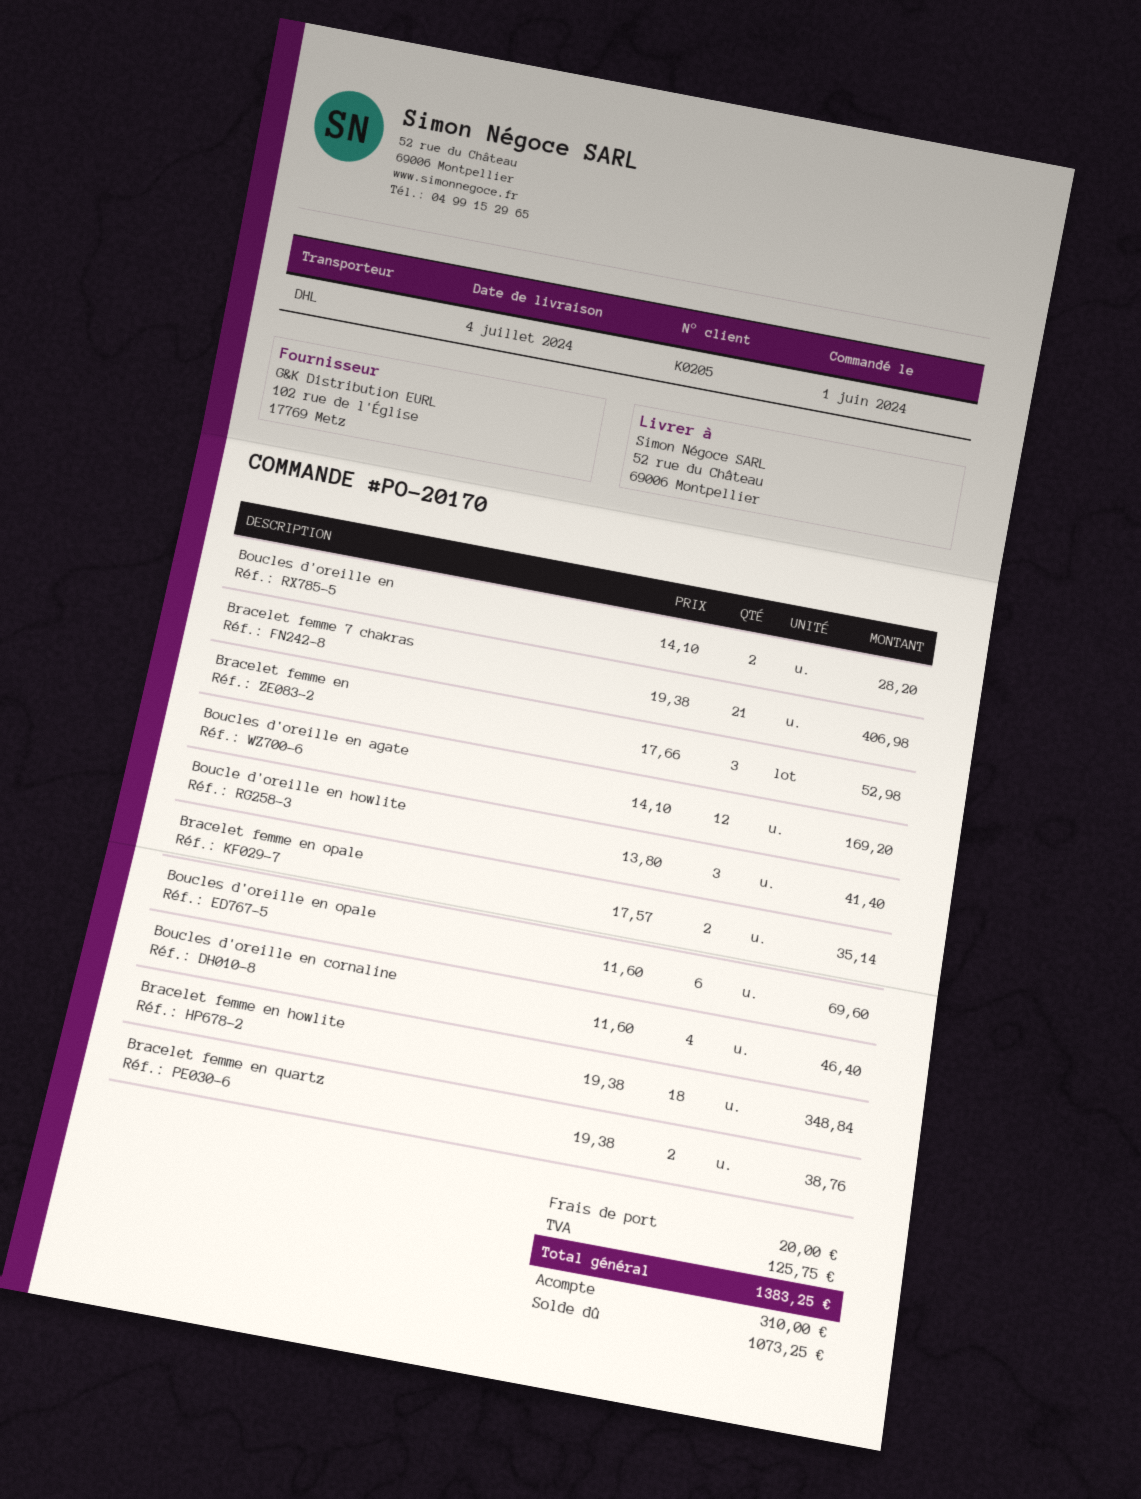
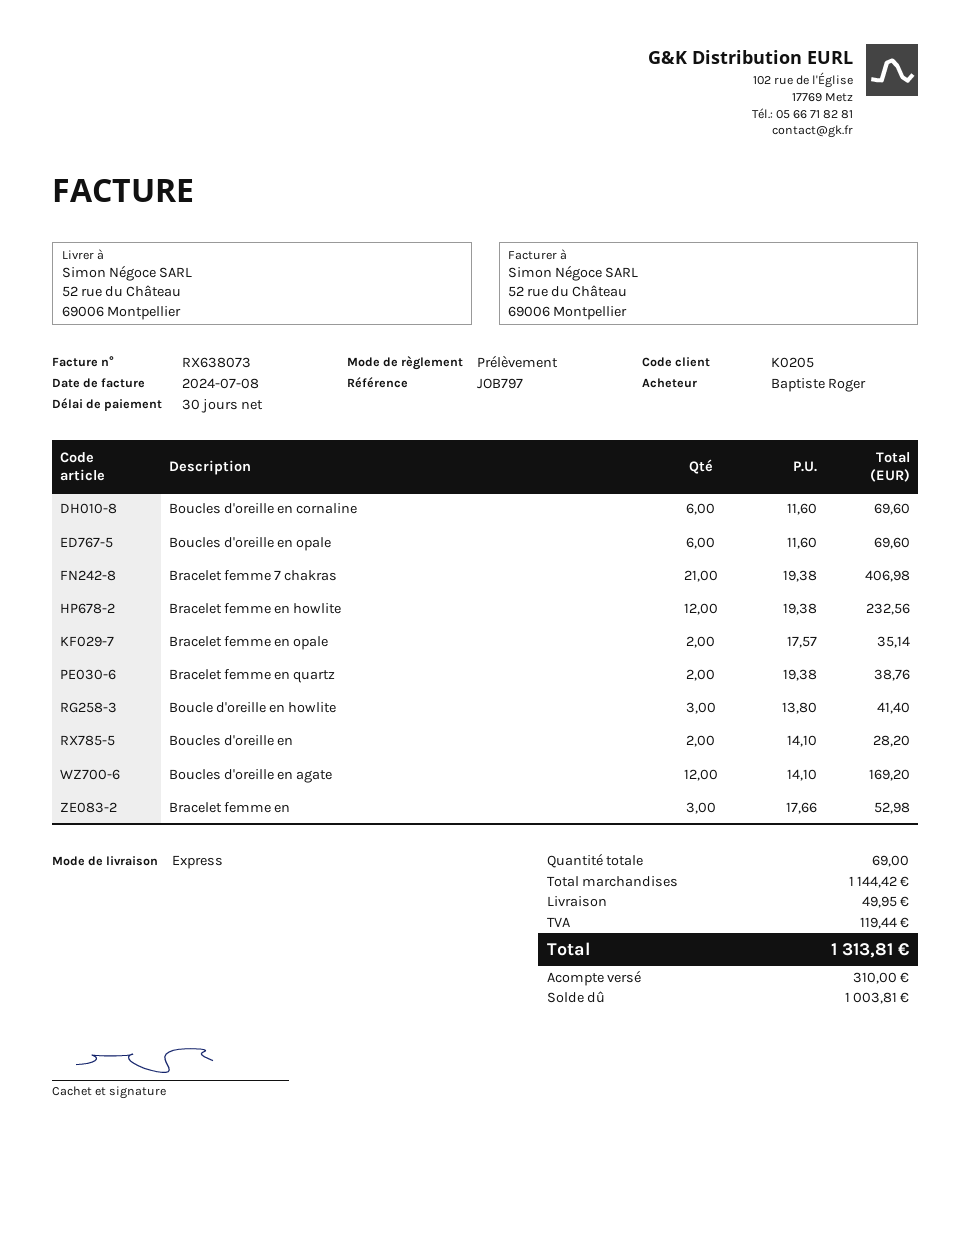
shipping method: DHL -> express
Boucles d'oreille en cornaline: 4 x 11.60 = 46.40 -> 6 x 11.60 = 69.60
Bracelet femme en howlite: 18 x 19.38 = 348.84 -> 12 x 19.38 = 232.56
shipping: 20.00 -> 49.95
tax: 125.75 -> 119.44
total: 1383.25 -> 1313.81
balance: 1073.25 -> 1003.81

